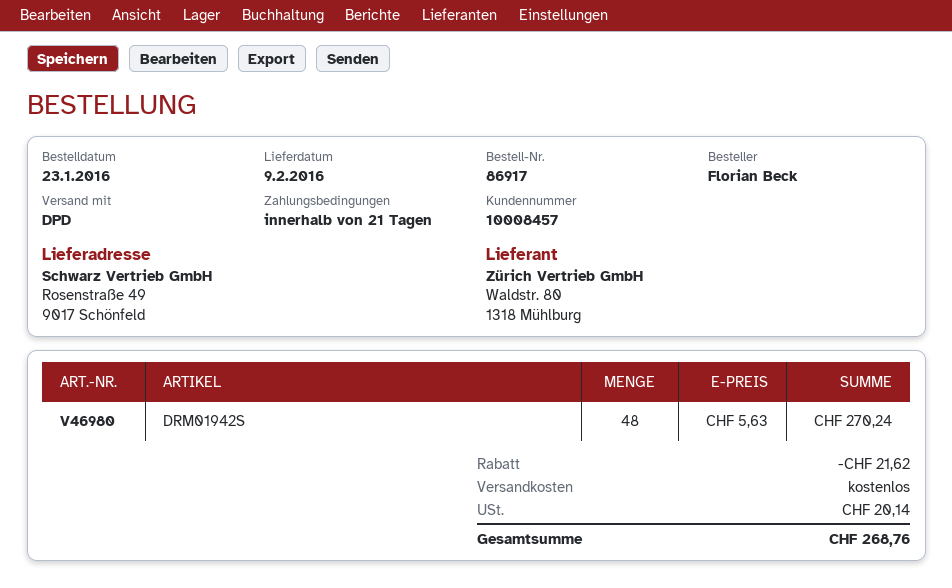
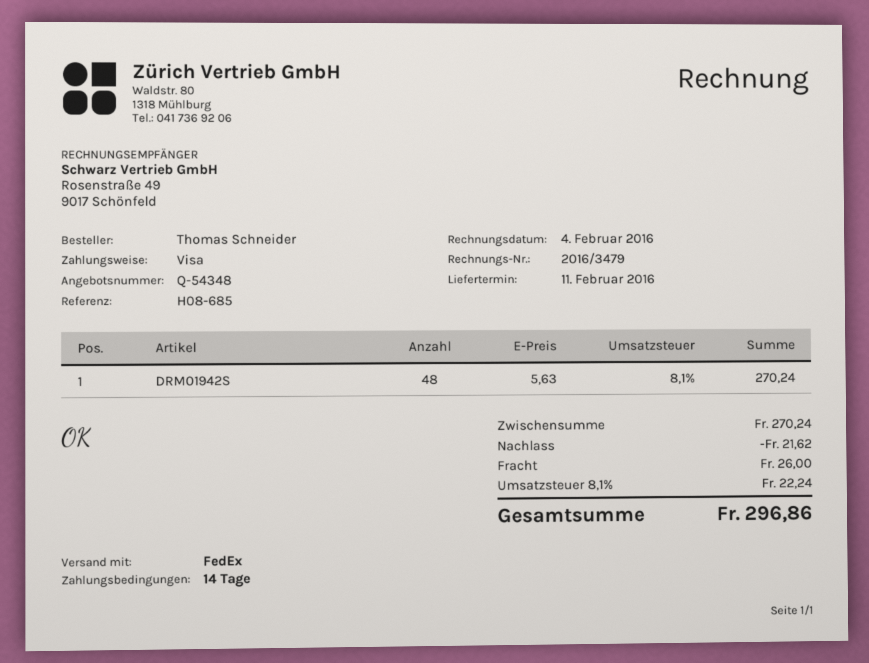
delivery date: 2016-02-09 -> 2016-02-11
payment terms: 21 days -> 14 days
ordered by: Florian Beck -> Thomas Schneider
shipping method: DPD -> FedEx
shipping: 0.00 -> 26.00
tax: 20.14 -> 22.24
total: 268.76 -> 296.86

